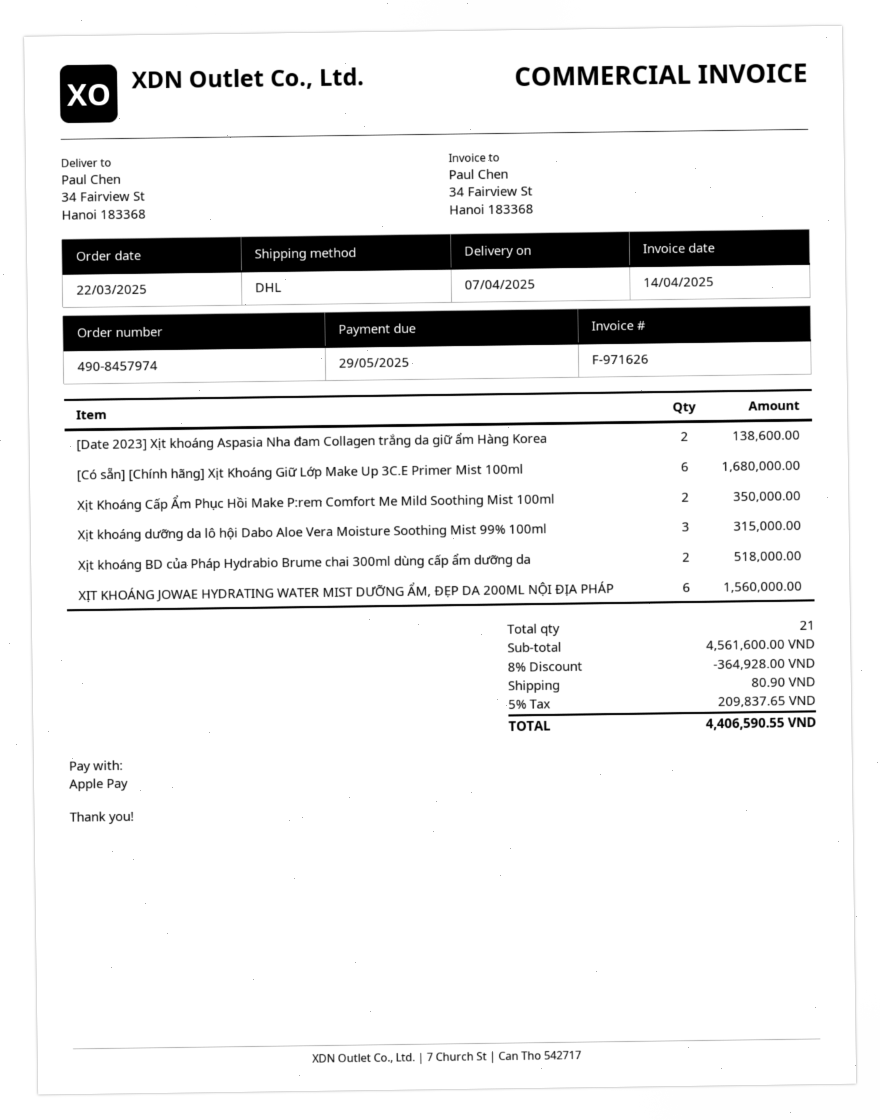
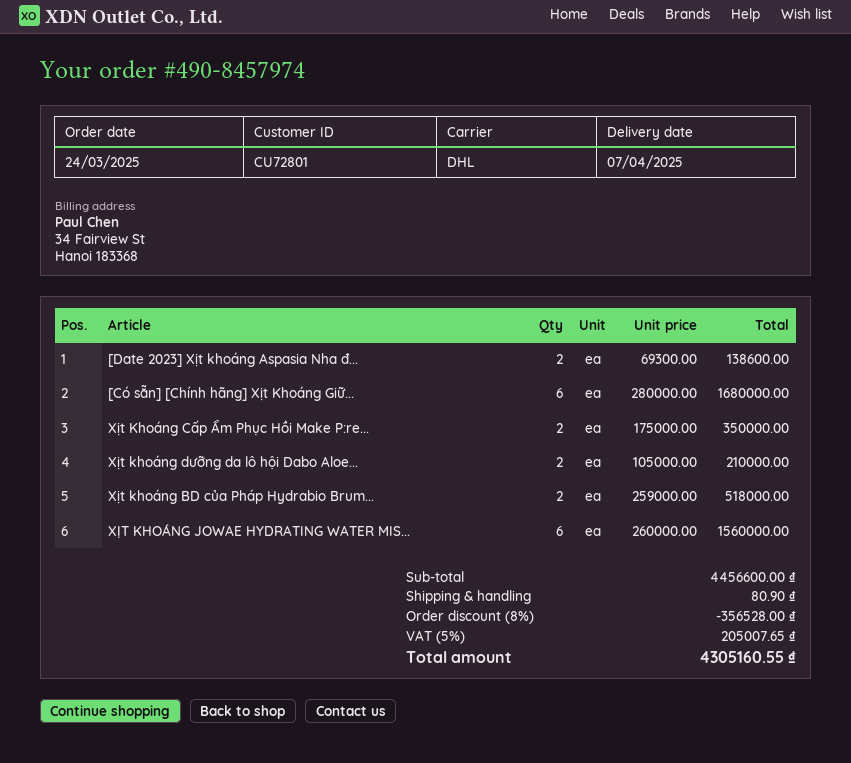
order date: 2025-03-22 -> 2025-03-24
Xịt khoáng dưỡng da lô hội Dabo Aloe Vera Moisture Soothing Mist 99% 100ml: 3 for 315000.00 -> 2 for 210000.00
subtotal: 4561600.00 -> 4456600.00
discount: 8% = 364928.00 -> 8% = 356528.00
tax: 5% = 209837.65 -> 5% = 205007.65
total: 4406590.55 -> 4305160.55

